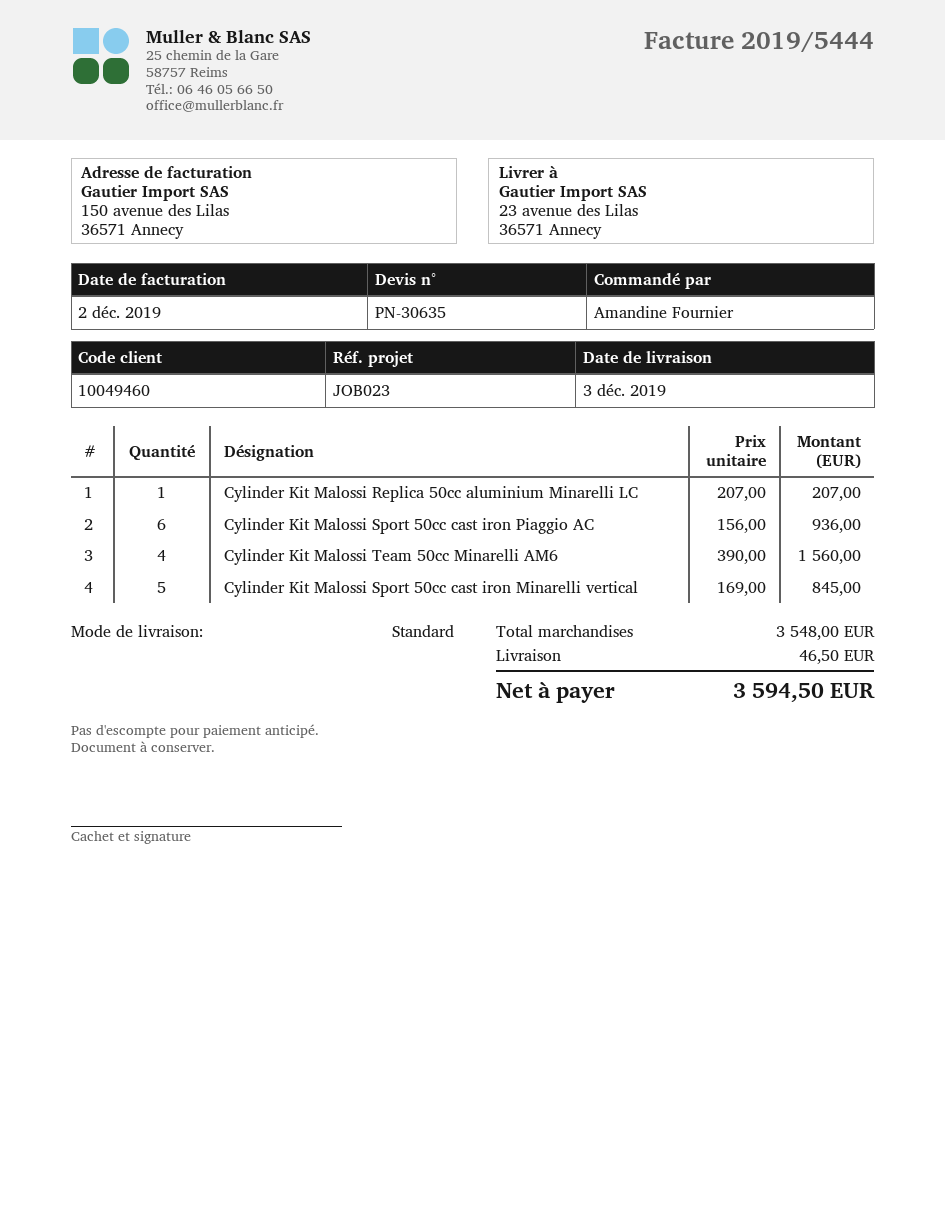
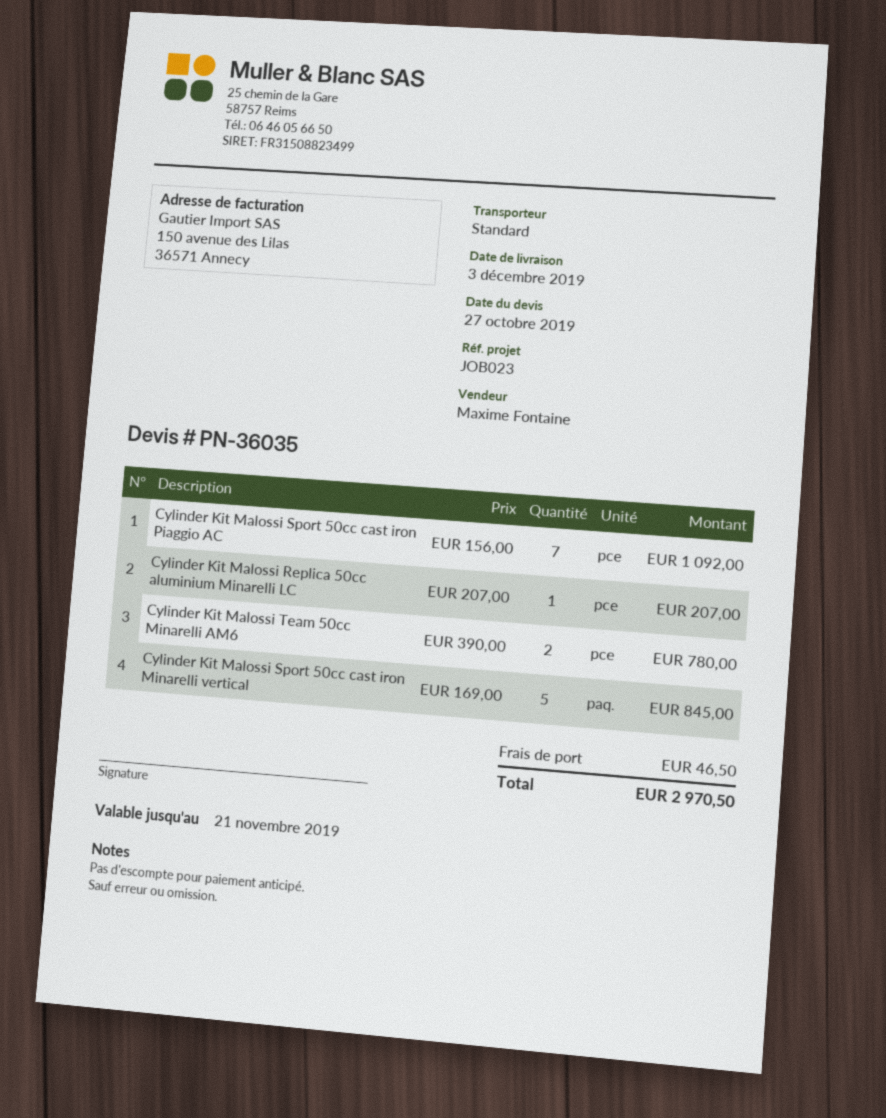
quote number: PN-30635 -> PN-36035
Cylinder Kit Malossi Sport 50cc cast iron Piaggio AC: 6 x 156.00 = 936.00 -> 7 x 156.00 = 1092.00
Cylinder Kit Malossi Team 50cc Minarelli AM6: 4 x 390.00 = 1560.00 -> 2 x 390.00 = 780.00
total: 3594.50 -> 2970.50

